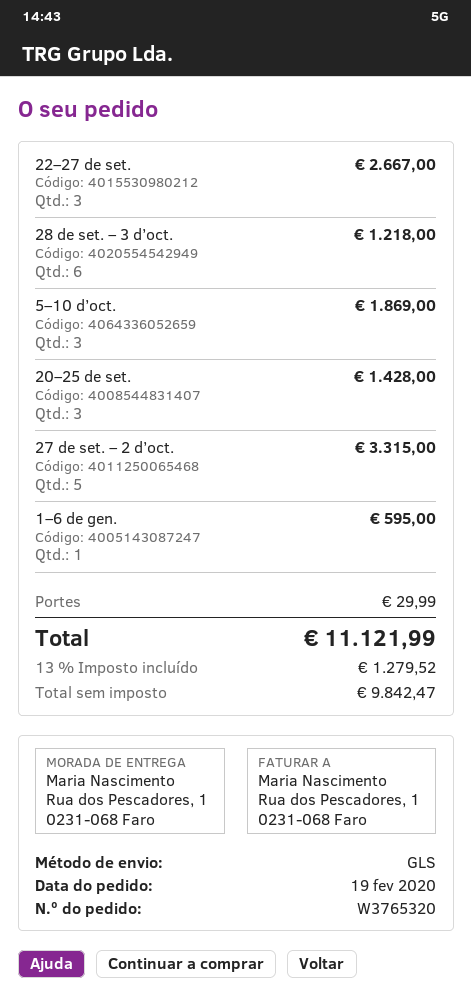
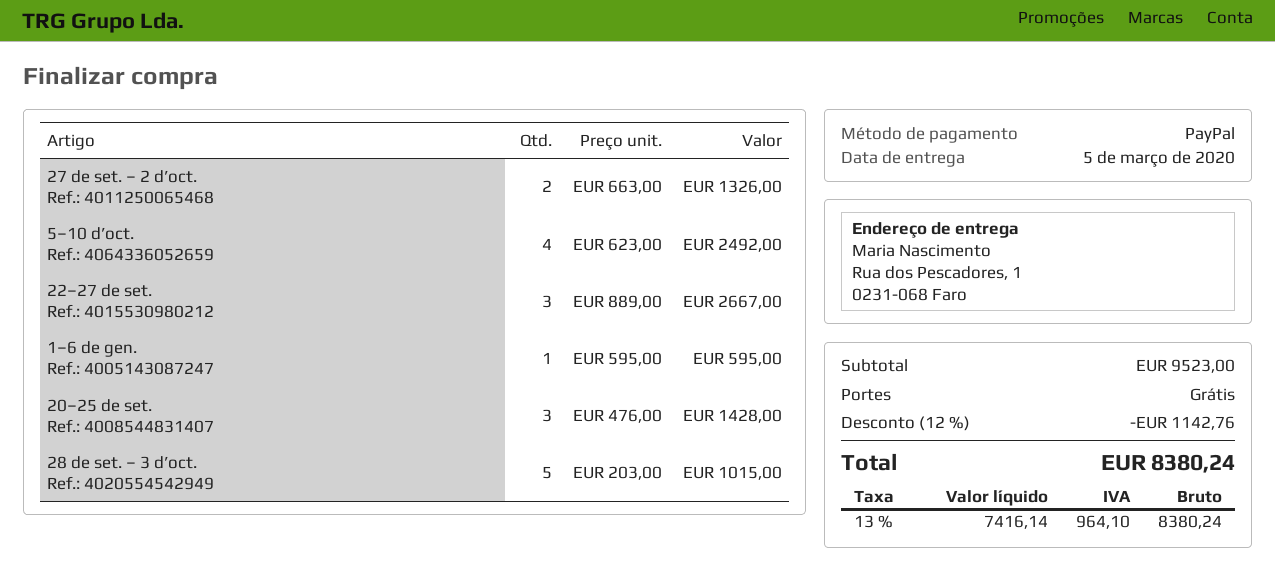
28 de set. – 3 d’oct.: 6 for 1218.00 -> 5 for 1015.00
5–10 d’oct.: 3 for 1869.00 -> 4 for 2492.00
27 de set. – 2 d’oct.: 5 for 3315.00 -> 2 for 1326.00
discount: none -> 12% = 1142.76
shipping: 29.99 -> 0.00
net: 9842.47 -> 7416.14
tax: 13% = 1279.52 -> 13% = 964.10
total: 11121.99 -> 8380.24

